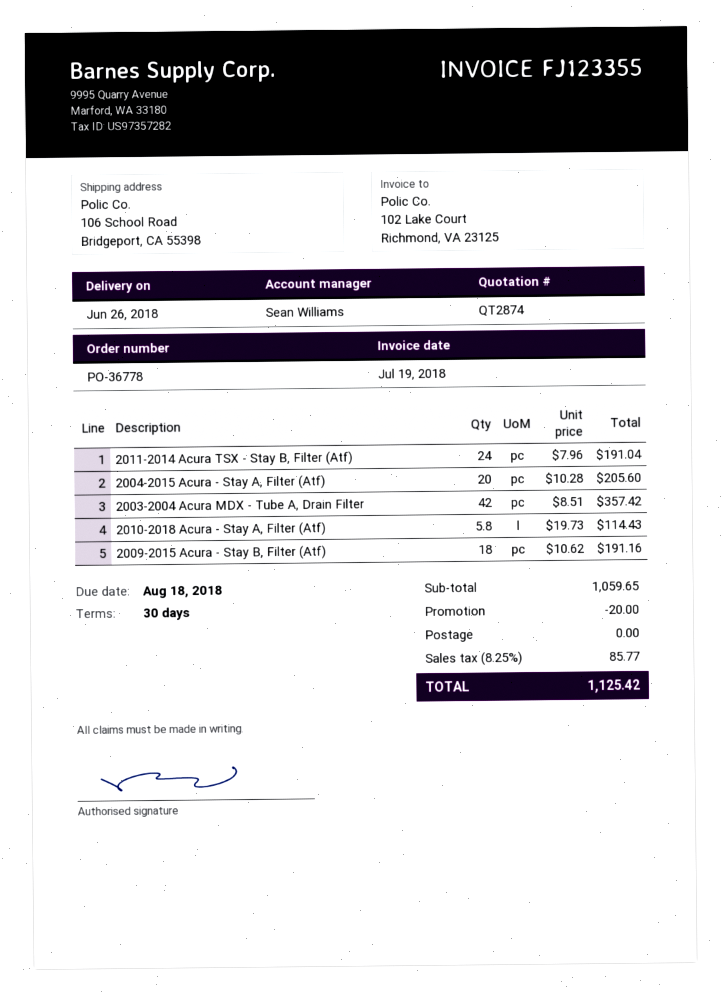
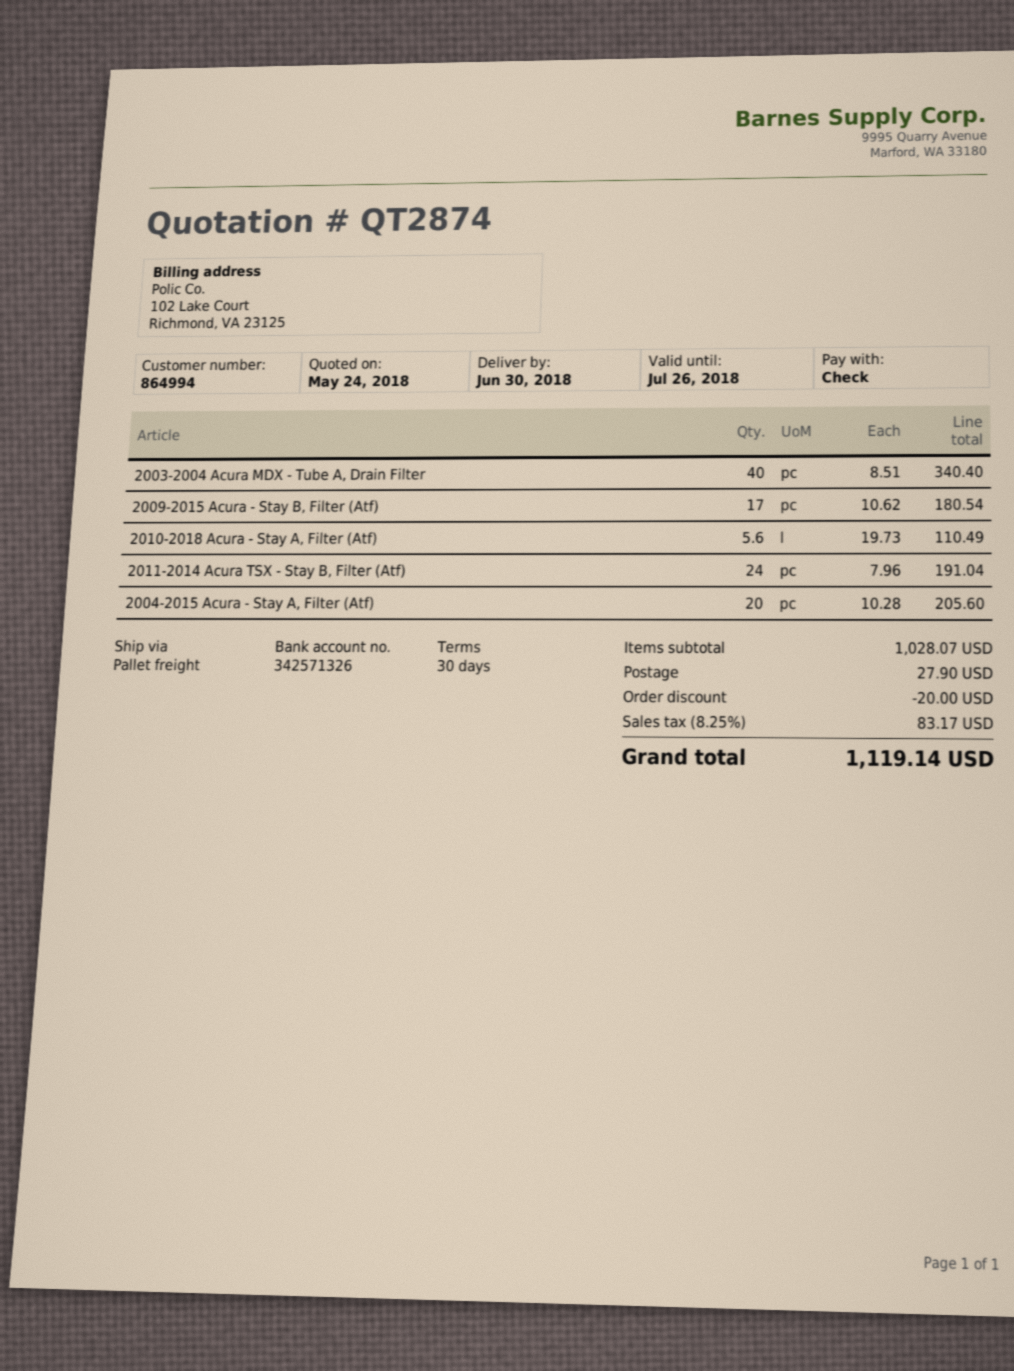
delivery date: 2018-06-26 -> 2018-06-30
2003-2004 Acura MDX - Tube A, Drain Filter: 42 x 8.51 = 357.42 -> 40 x 8.51 = 340.40
2010-2018 Acura - Stay A, Filter (Atf): 5.8 x 19.73 = 114.43 -> 5.6 x 19.73 = 110.49
2009-2015 Acura - Stay B, Filter (Atf): 18 x 10.62 = 191.16 -> 17 x 10.62 = 180.54
subtotal: 1059.65 -> 1028.07
shipping: 0.00 -> 27.90
tax: 8.25% = 85.77 -> 8.25% = 83.17
total: 1125.42 -> 1119.14

